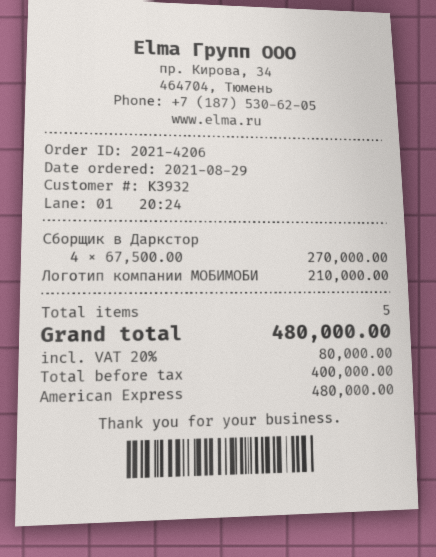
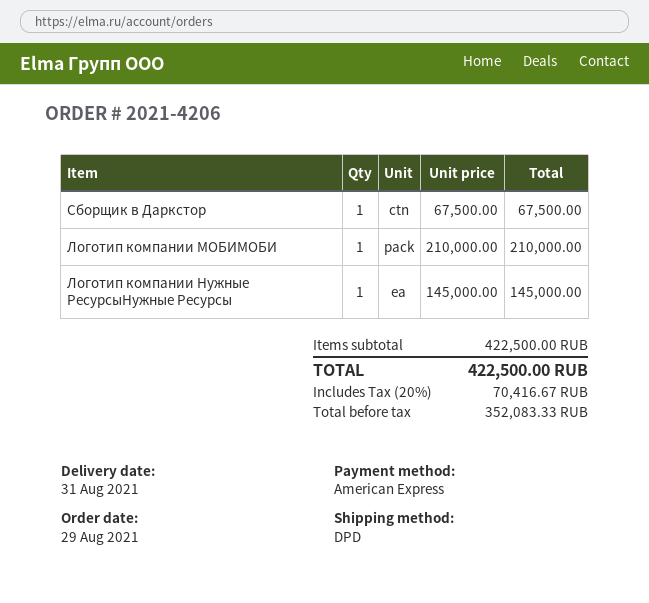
Сборщик в Даркстор: 4 x 67500.00 = 270000.00 -> 1 x 67500.00 = 67500.00
Логотип компании Нужные РесурсыНужные Ресурсы: none -> 1 x 145000.00 = 145000.00
net: 400000.00 -> 352083.33
tax: 20% = 80000.00 -> 20% = 70416.67
total: 480000.00 -> 422500.00

